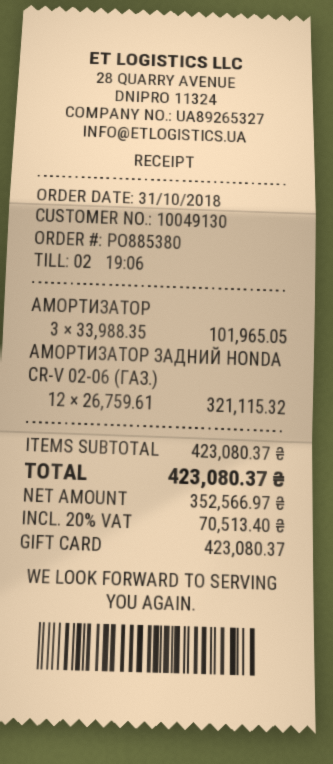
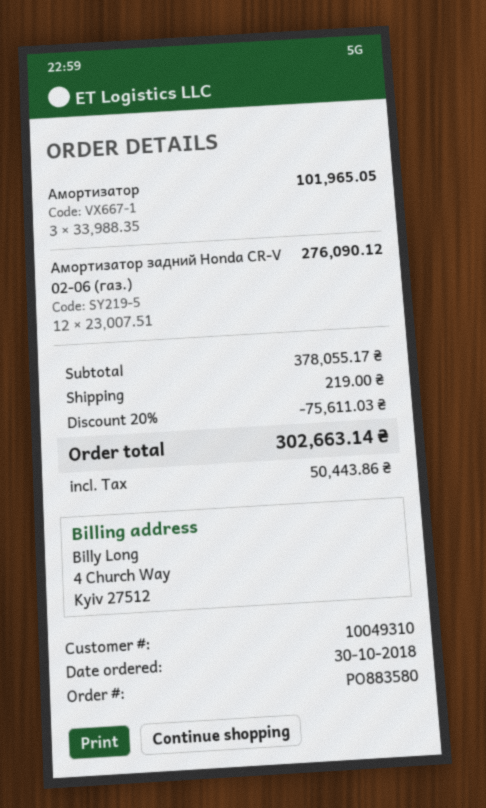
order number: PO885380 -> PO883580
order date: 2018-10-31 -> 2018-10-30
customer number: 10049130 -> 10049310
АМОРТИЗАТОР ЗАДНИЙ HONDA CR-V 02-06 (ГАЗ.): 12 x 26759.61 = 321115.32 -> 12 x 23007.51 = 276090.12
subtotal: 423080.37 -> 378055.17
discount: none -> 20% = 75611.03
shipping: none -> 219.00
tax: 70513.40 -> 50443.86
total: 423080.37 -> 302663.14

